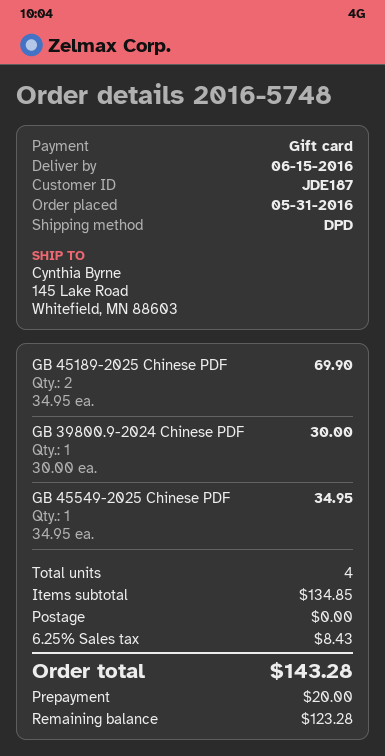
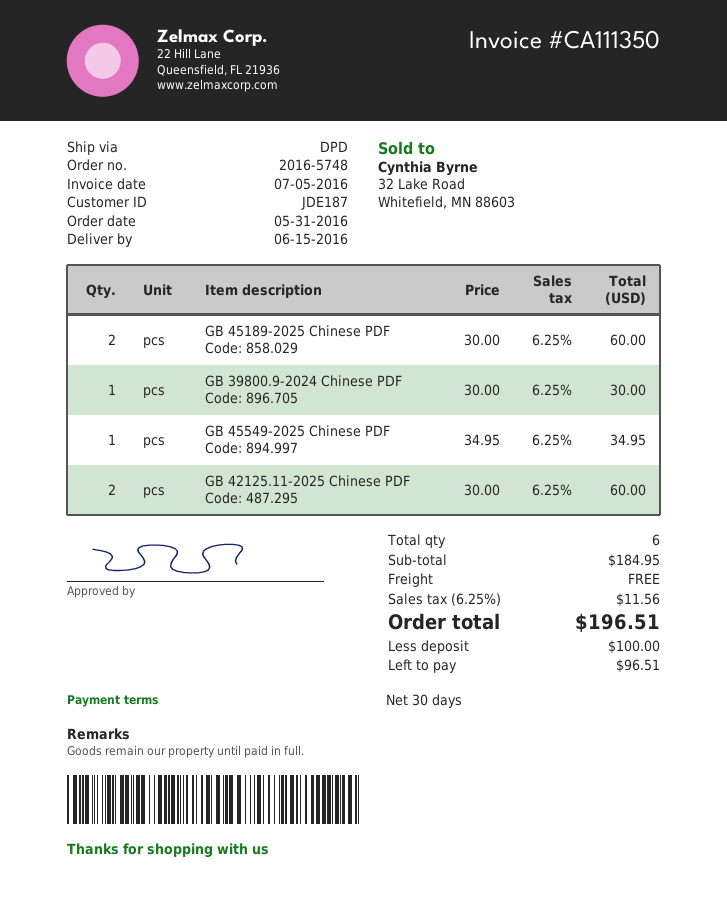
GB 45189-2025 Chinese PDF: 2 x 34.95 = 69.90 -> 2 x 30.00 = 60.00
GB 42125.11-2025 Chinese PDF: none -> 2 x 30.00 = 60.00
total quantity: 4 -> 6
subtotal: 134.85 -> 184.95
tax: 6.25% = 8.43 -> 6.25% = 11.56
total: 143.28 -> 196.51
deposit: 20.00 -> 100.00
balance: 123.28 -> 96.51

